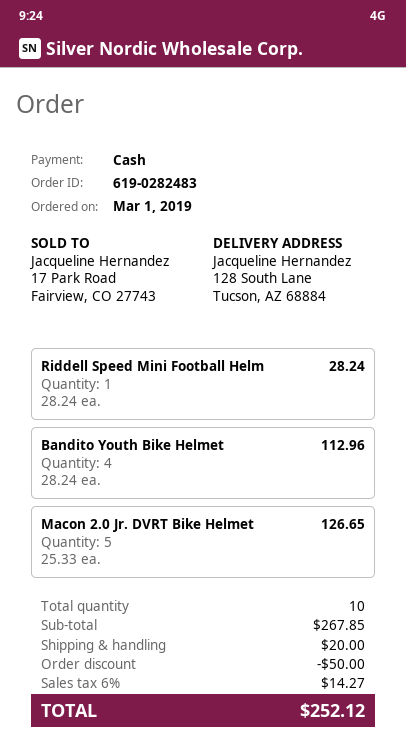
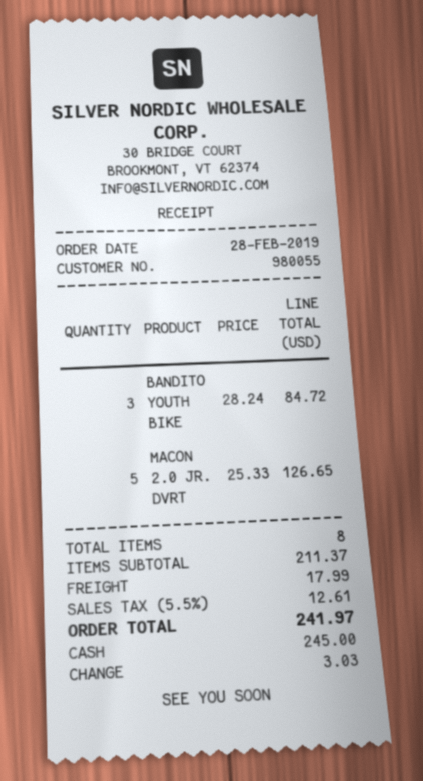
order date: 2019-03-01 -> 2019-02-28
Riddell Speed Mini Football Helm: 1 x 28.24 = 28.24 -> none
Bandito Youth Bike Helmet: 4 x 28.24 = 112.96 -> 3 x 28.24 = 84.72
total quantity: 10 -> 8
subtotal: 267.85 -> 211.37
discount: 50.00 -> none
shipping: 20.00 -> 17.99
tax: 6% = 14.27 -> 5.5% = 12.61
total: 252.12 -> 241.97

